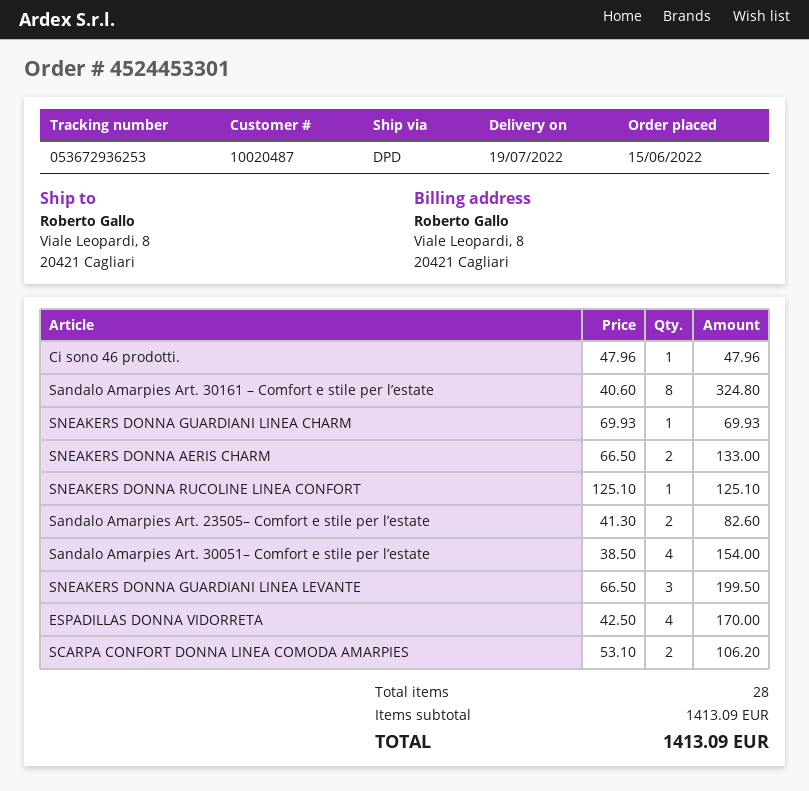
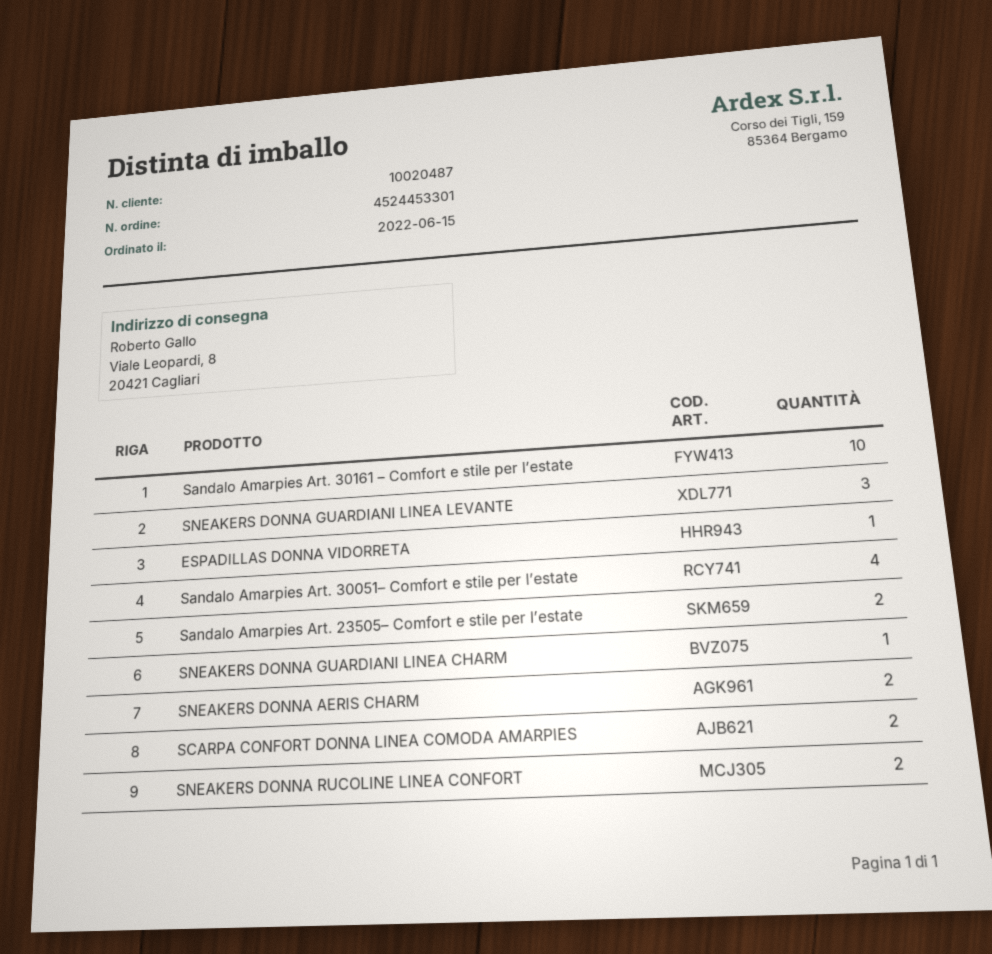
Ci sono 46 prodotti.: 1 -> none
Sandalo Amarpies Art. 30161 – Comfort e stile per l’estate: 8 -> 10
SNEAKERS DONNA RUCOLINE LINEA CONFORT: 1 -> 2
ESPADILLAS DONNA VIDORRETA: 4 -> 1

